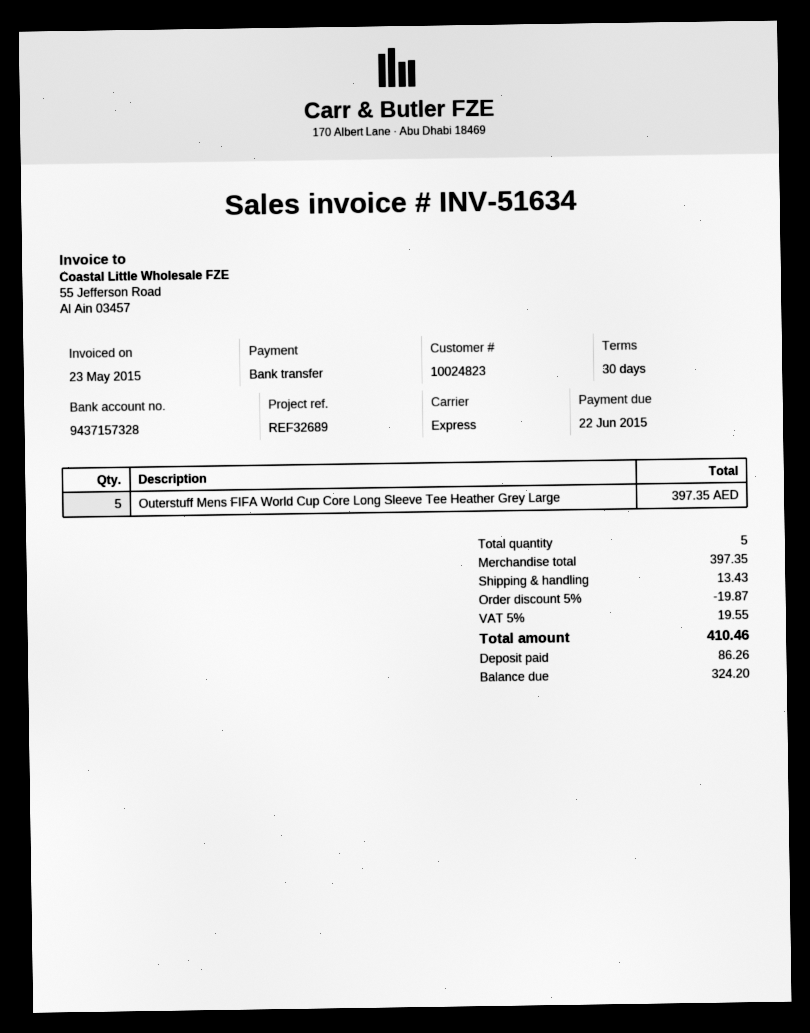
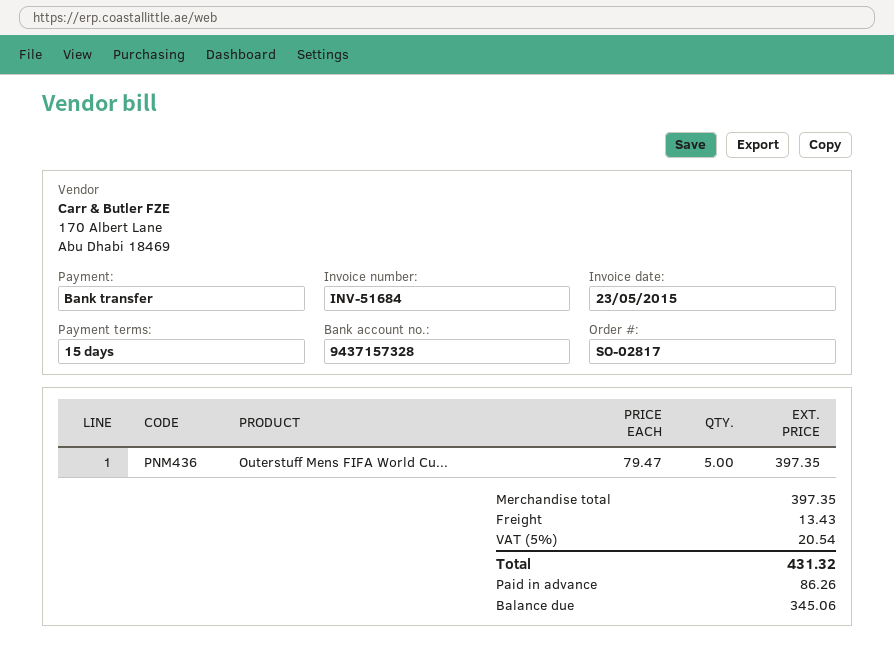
invoice number: INV-51634 -> INV-51684
payment terms: 30 days -> 15 days
discount: 5% = 19.87 -> none
tax: 5% = 19.55 -> 5% = 20.54
total: 410.46 -> 431.32
balance: 324.20 -> 345.06

